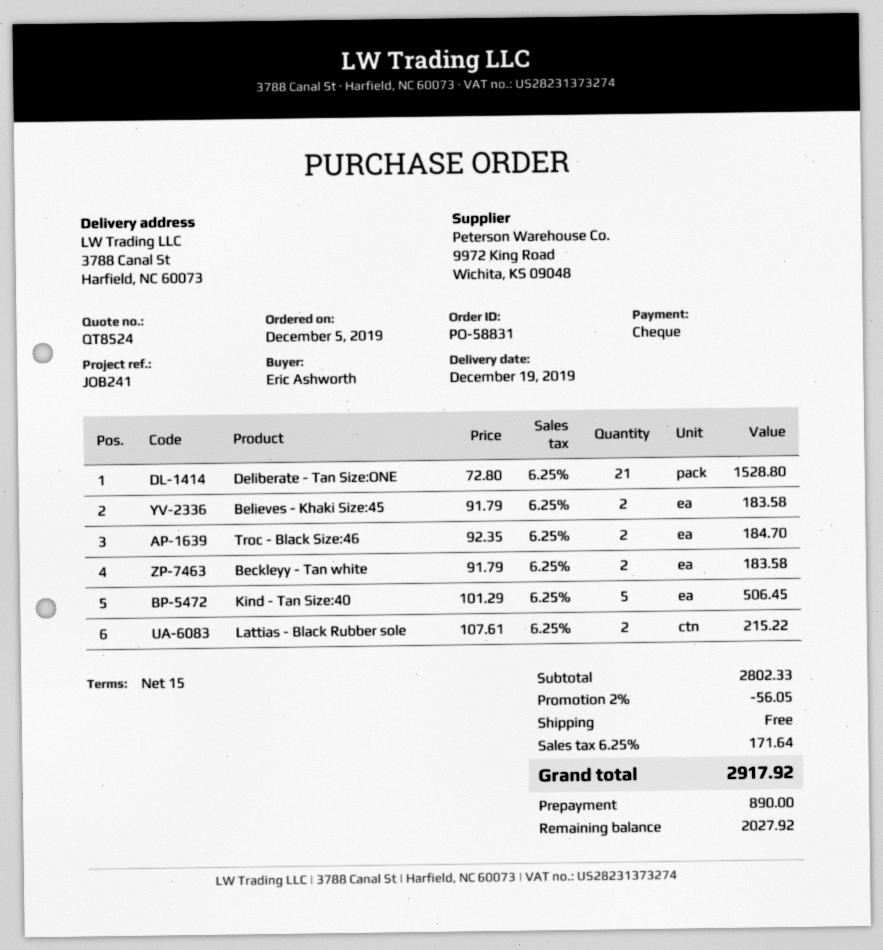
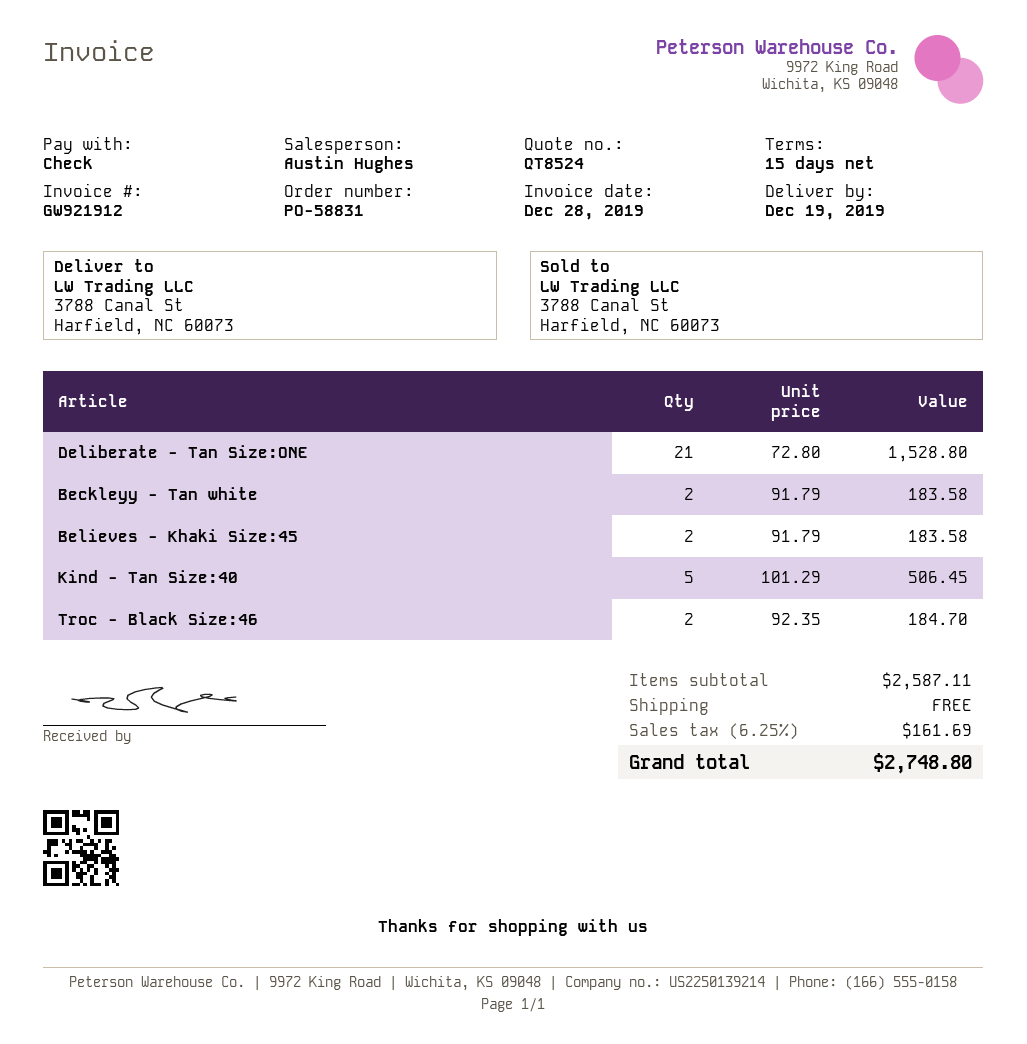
Lattias - Black Rubber sole: 2 x 107.61 = 215.22 -> none
subtotal: 2802.33 -> 2587.11
discount: 2% = 56.05 -> none
tax: 6.25% = 171.64 -> 6.25% = 161.69
total: 2917.92 -> 2748.80

